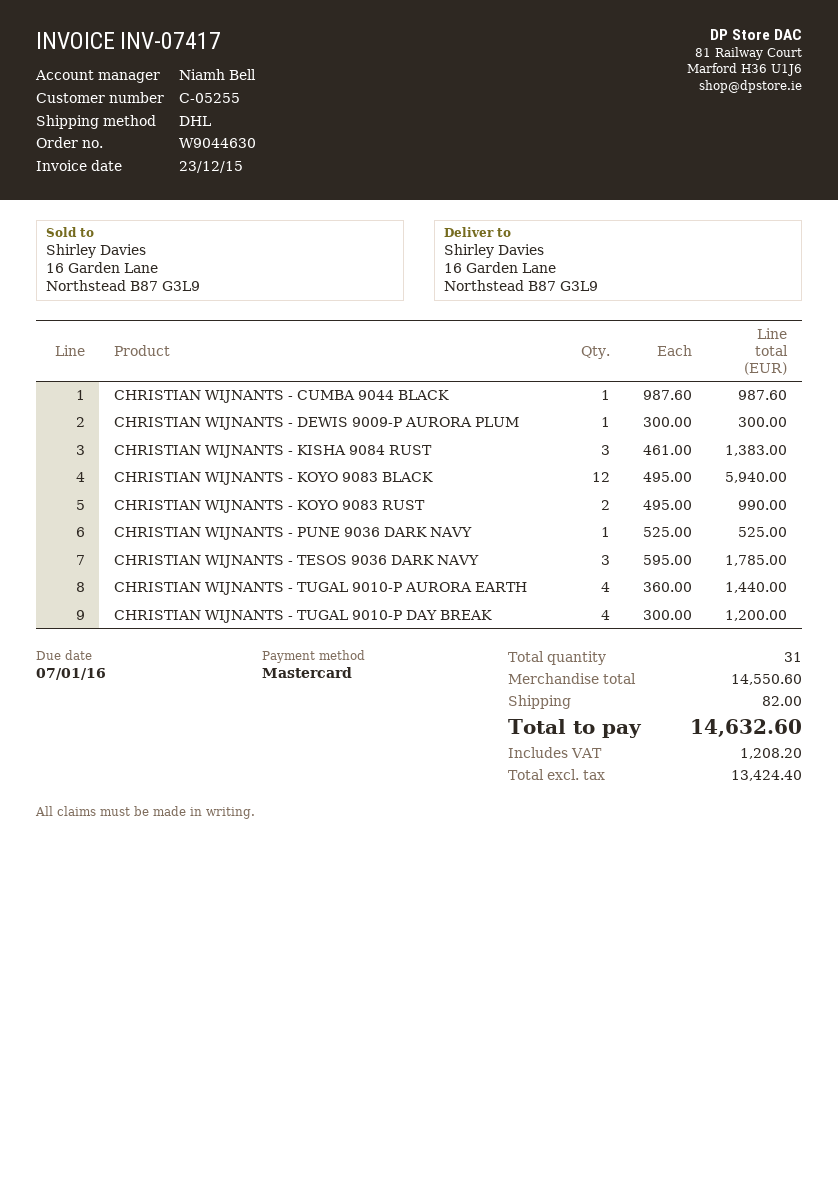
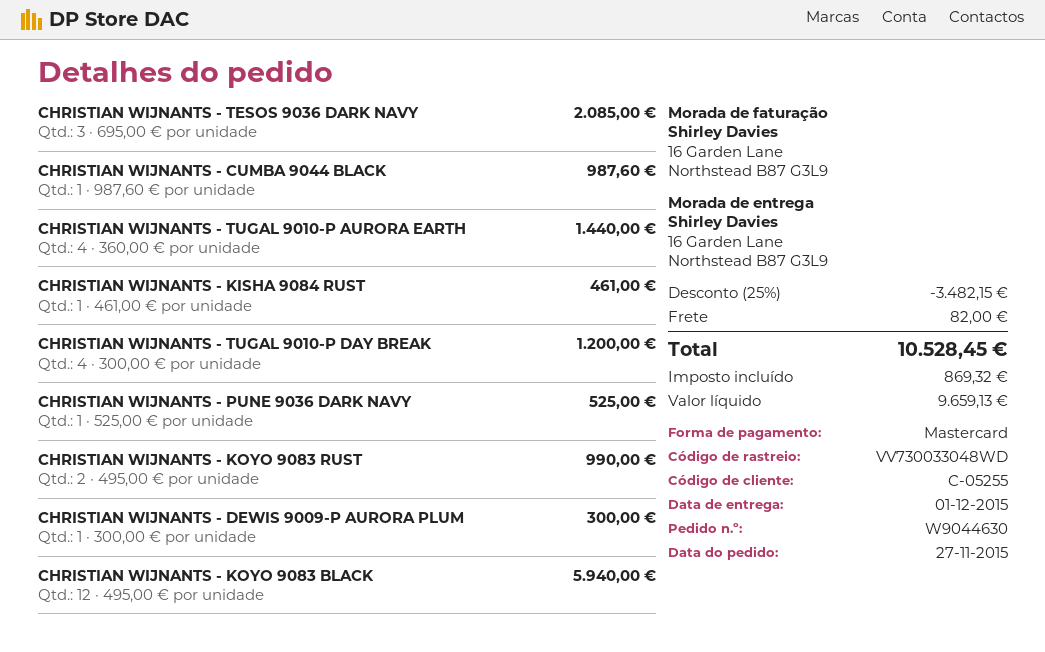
CHRISTIAN WIJNANTS - KISHA 9084 RUST: 3 x 461.00 = 1383.00 -> 1 x 461.00 = 461.00
CHRISTIAN WIJNANTS - TESOS 9036 DARK NAVY: 3 x 595.00 = 1785.00 -> 3 x 695.00 = 2085.00
discount: none -> 25% = 3482.15
net: 13424.40 -> 9659.13
tax: 1208.20 -> 869.32
total: 14632.60 -> 10528.45

